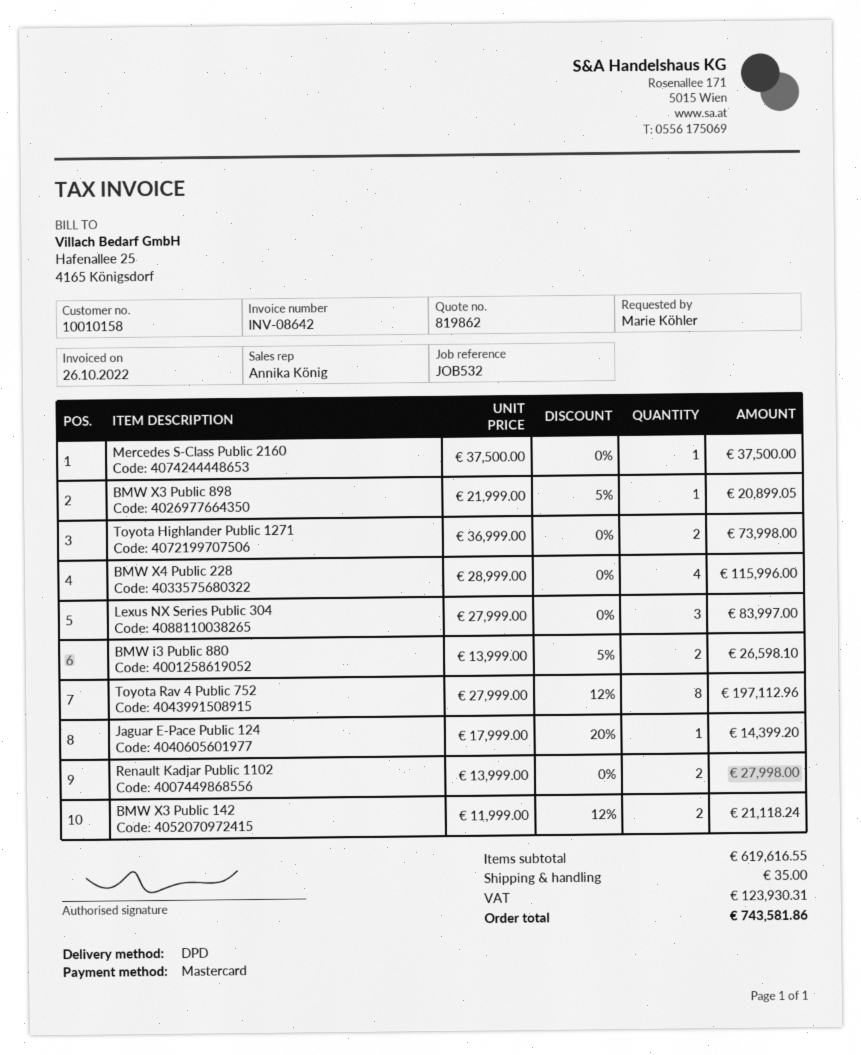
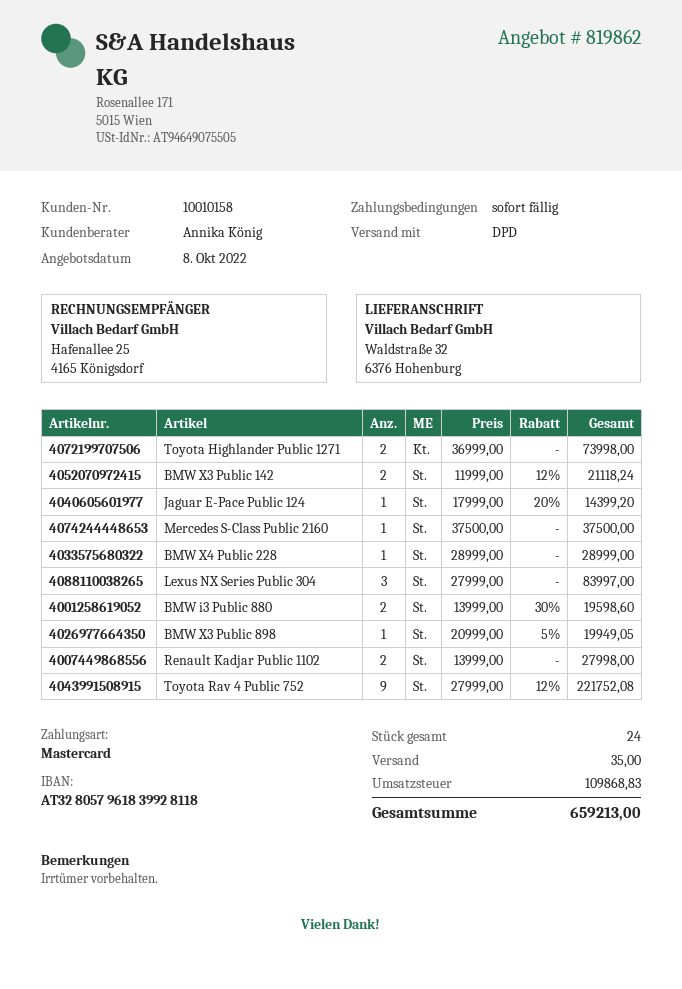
BMW X3 Public 898: 1 x 21999.00 - 5% = 20899.05 -> 1 x 20999.00 - 5% = 19949.05
BMW X4 Public 228: 4 x 28999.00 = 115996.00 -> 1 x 28999.00 = 28999.00
BMW i3 Public 880: 2 x 13999.00 - 5% = 26598.10 -> 2 x 13999.00 - 30% = 19598.60
Toyota Rav 4 Public 752: 8 x 27999.00 - 12% = 197112.96 -> 9 x 27999.00 - 12% = 221752.08
tax: 123930.31 -> 109868.83
total: 743581.86 -> 659213.00

